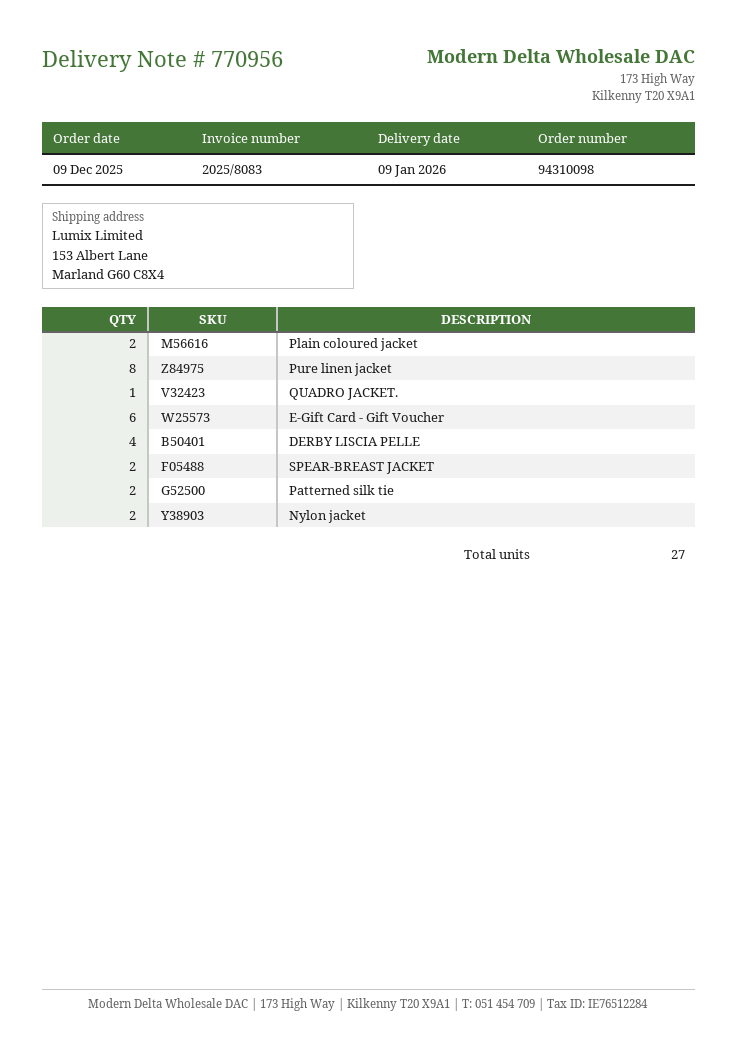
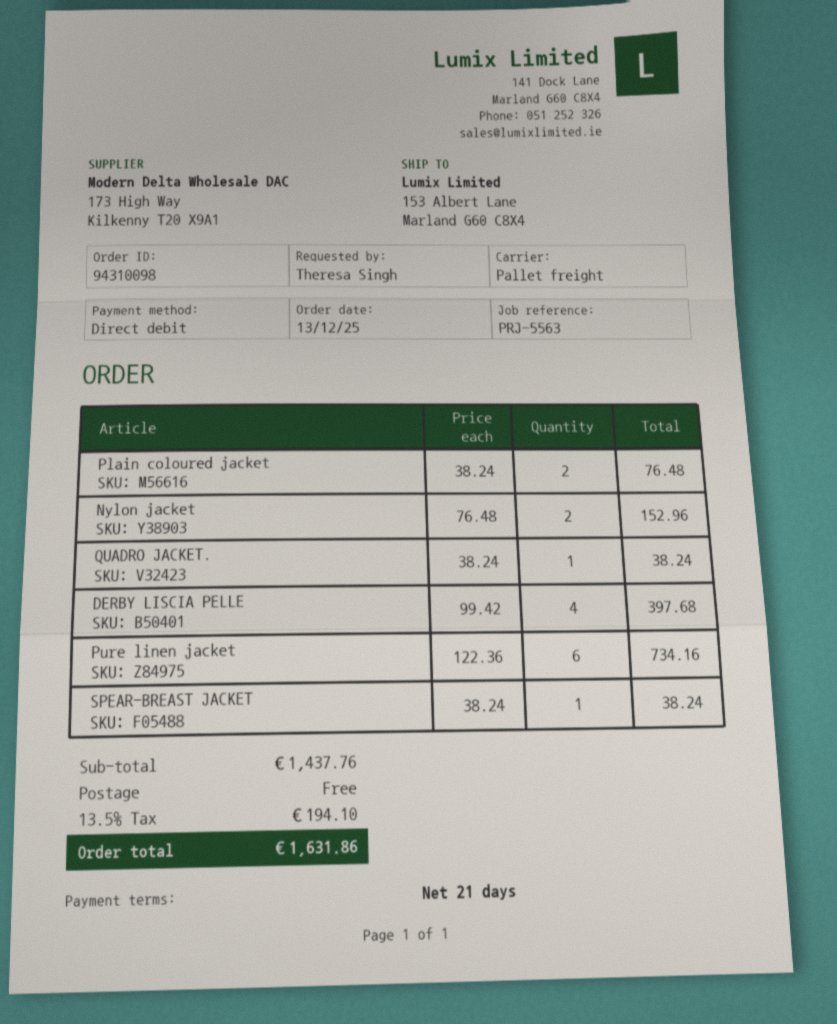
order date: 2025-12-09 -> 2025-12-13
Pure linen jacket: 8 -> 6
E-Gift Card - Gift Voucher: 6 -> none
SPEAR-BREAST JACKET: 2 -> 1
Patterned silk tie: 2 -> none

